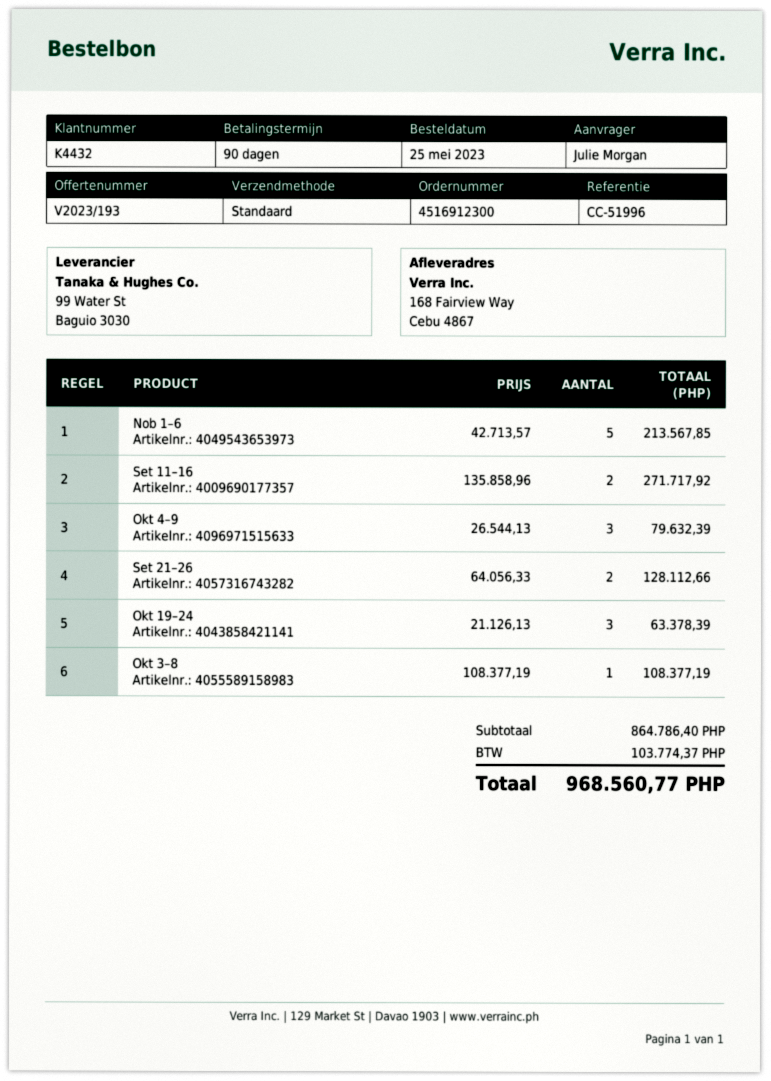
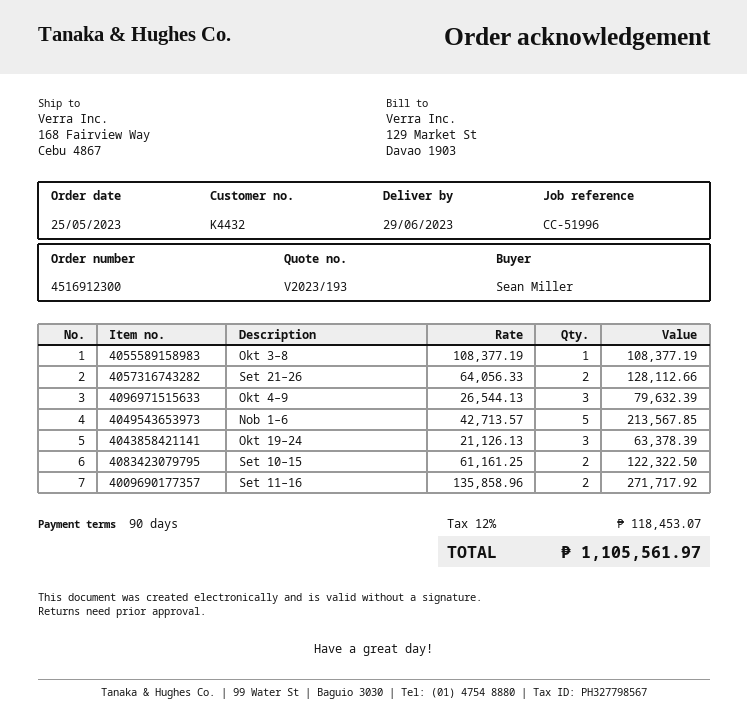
ordered by: Julie Morgan -> Sean Miller
Set 10–15: none -> 2 x 61161.25 = 122322.50
tax: 103774.37 -> 118453.07
total: 968560.77 -> 1105561.97

